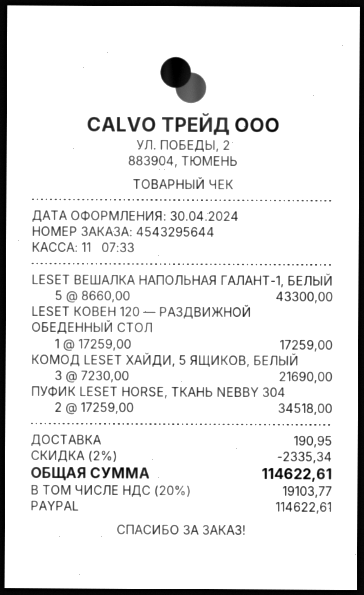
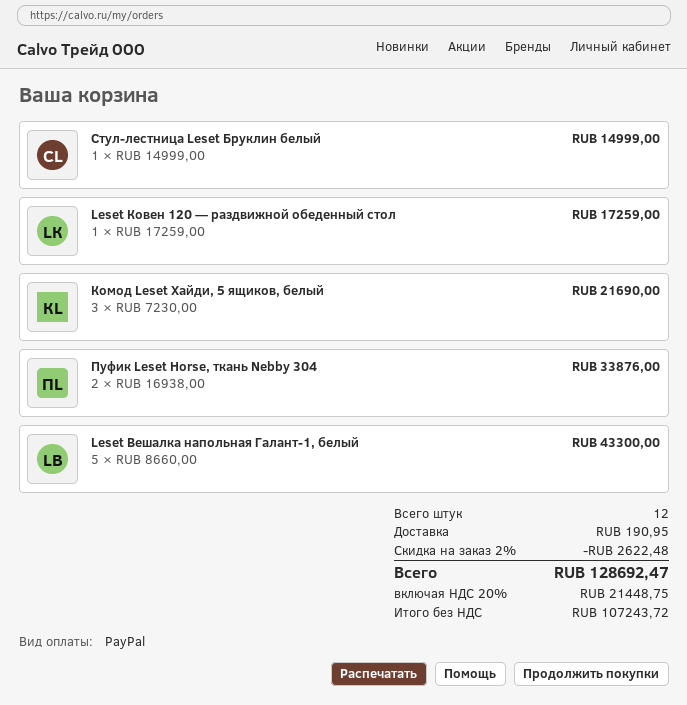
ПУФИК LESET HORSE, ТКАНЬ NEBBY 304: 2 x 17259.00 = 34518.00 -> 2 x 16938.00 = 33876.00
Стул-лестница Leset Бруклин белый: none -> 1 x 14999.00 = 14999.00
discount: 2% = 2335.34 -> 2% = 2622.48
tax: 20% = 19103.77 -> 20% = 21448.75
total: 114622.61 -> 128692.47

